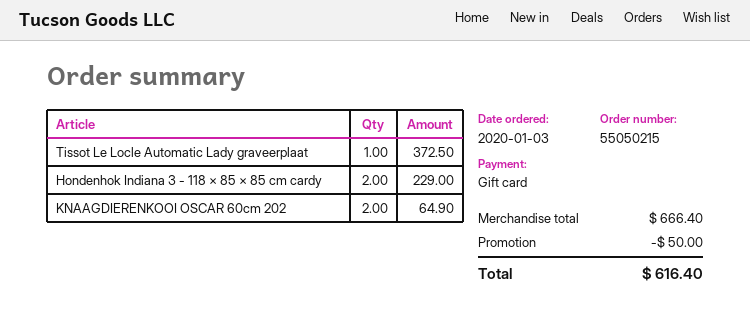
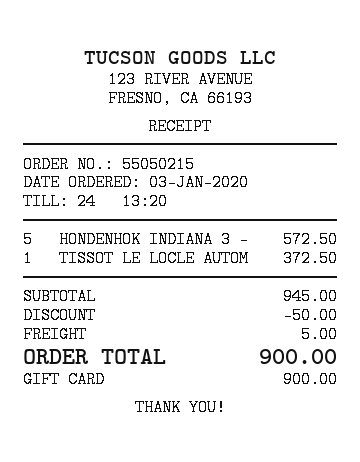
Hondenhok Indiana 3 - 118 × 85 × 85 cm cardy: 2 for 229.00 -> 5 for 572.50
KNAAGDIERENKOOI OSCAR 60cm 202: 2 for 64.90 -> none
subtotal: 666.40 -> 945.00
shipping: none -> 5.00
total: 616.40 -> 900.00

